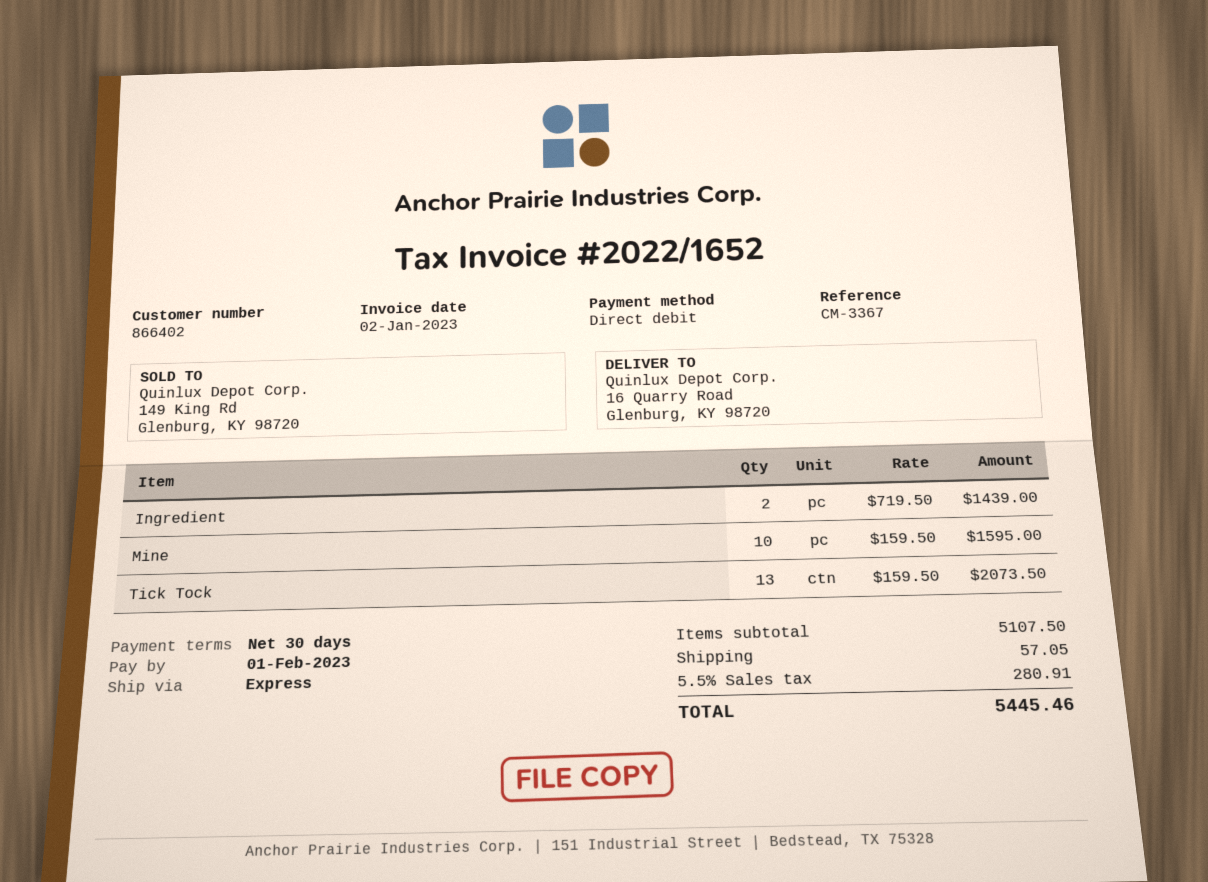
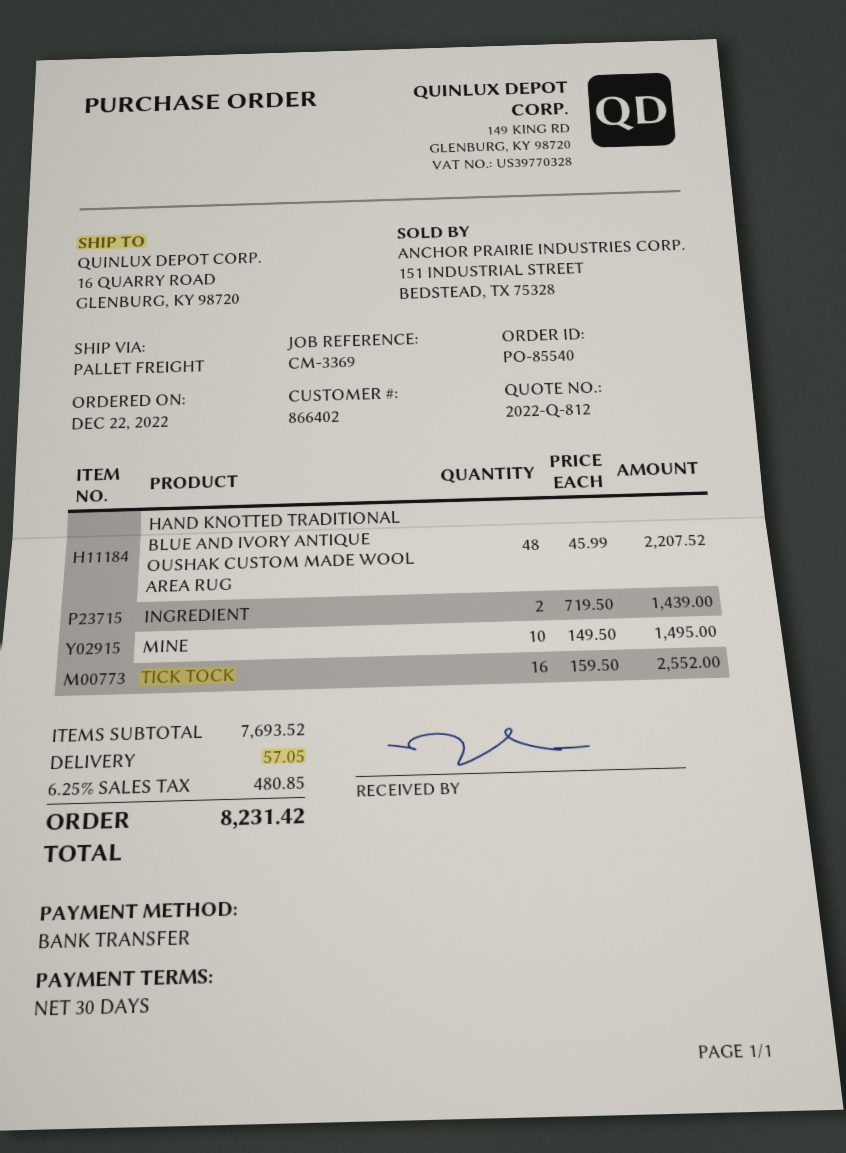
reference: CM-3367 -> CM-3369
payment method: direct debit -> bank transfer
shipping method: express -> pallet freight
Mine: 10 x 159.50 = 1595.00 -> 10 x 149.50 = 1495.00
Tick Tock: 13 x 159.50 = 2073.50 -> 16 x 159.50 = 2552.00
HAND KNOTTED TRADITIONAL BLUE AND IVORY ANTIQUE OUSHAK CUSTOM MADE WOOL AREA RUG: none -> 48 x 45.99 = 2207.52
subtotal: 5107.50 -> 7693.52
tax: 5.5% = 280.91 -> 6.25% = 480.85
total: 5445.46 -> 8231.42

